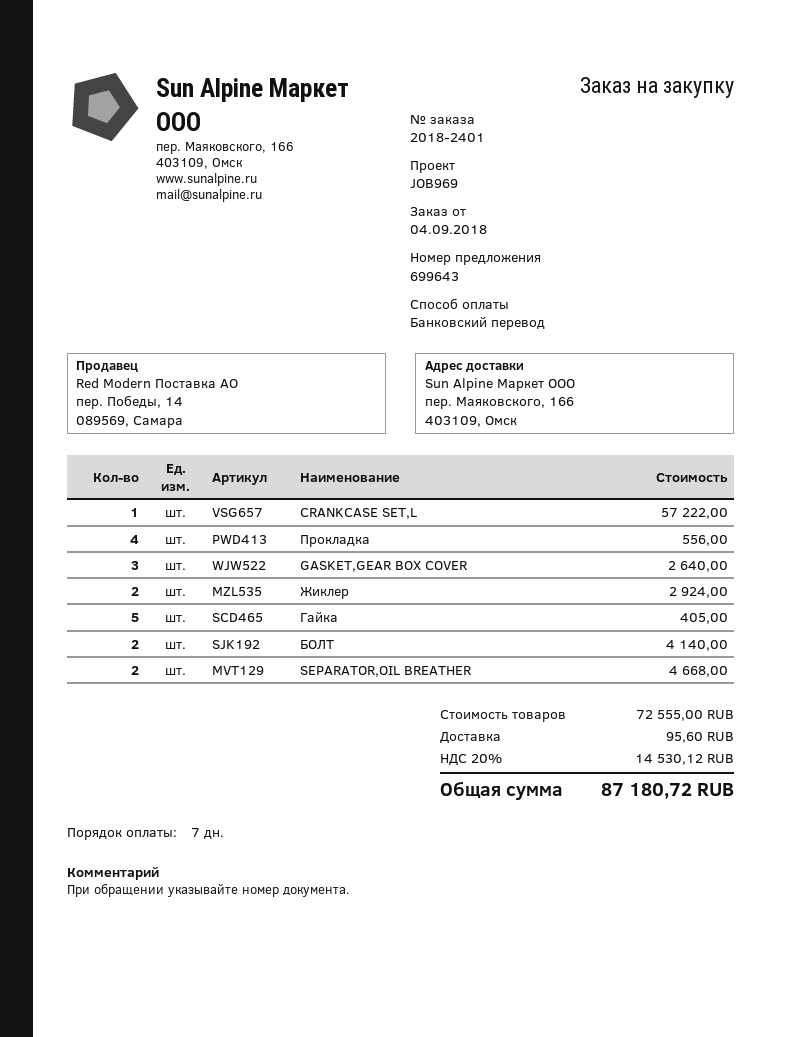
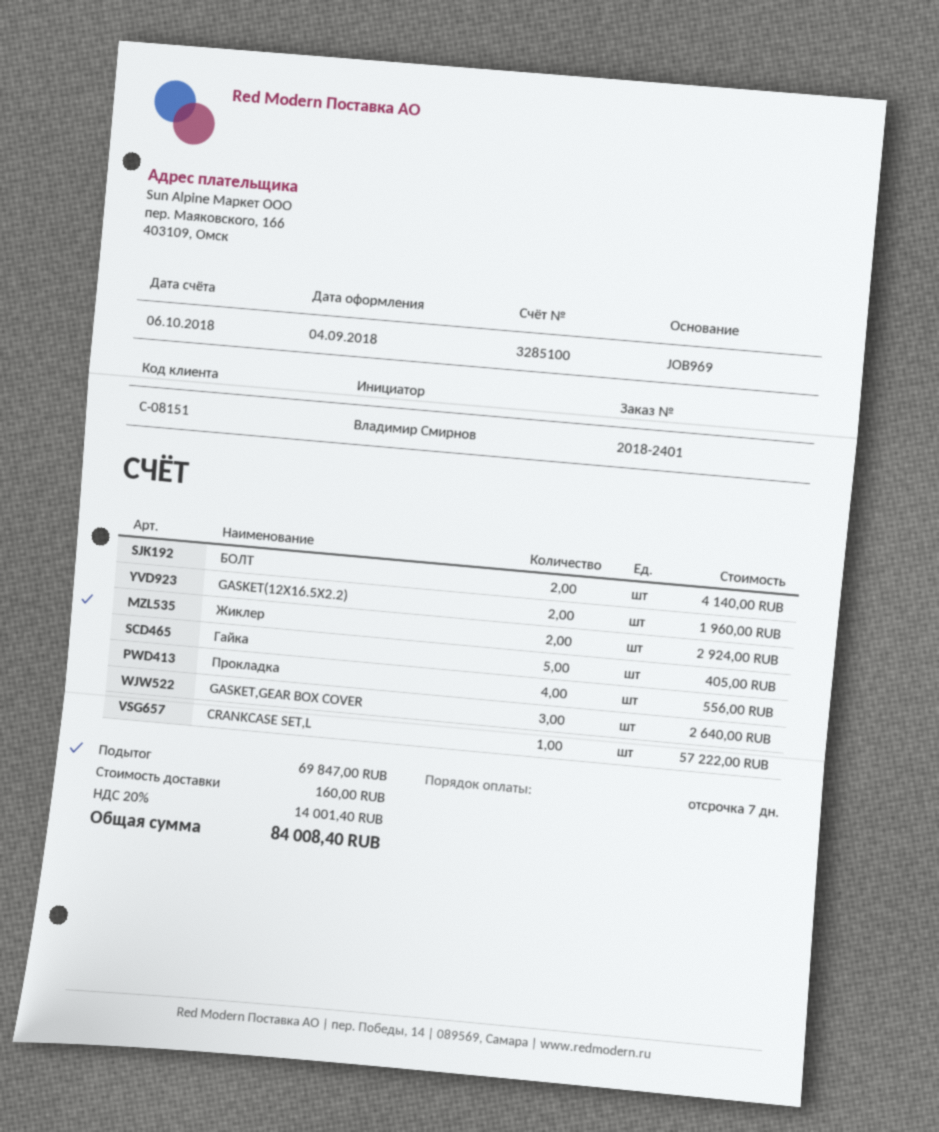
SEPARATOR,OIL BREATHER: 2 for 4668.00 -> none
GASKET(12X16.5X2.2): none -> 2 for 1960.00
subtotal: 72555.00 -> 69847.00
shipping: 95.60 -> 160.00
tax: 20% = 14530.12 -> 20% = 14001.40
total: 87180.72 -> 84008.40

